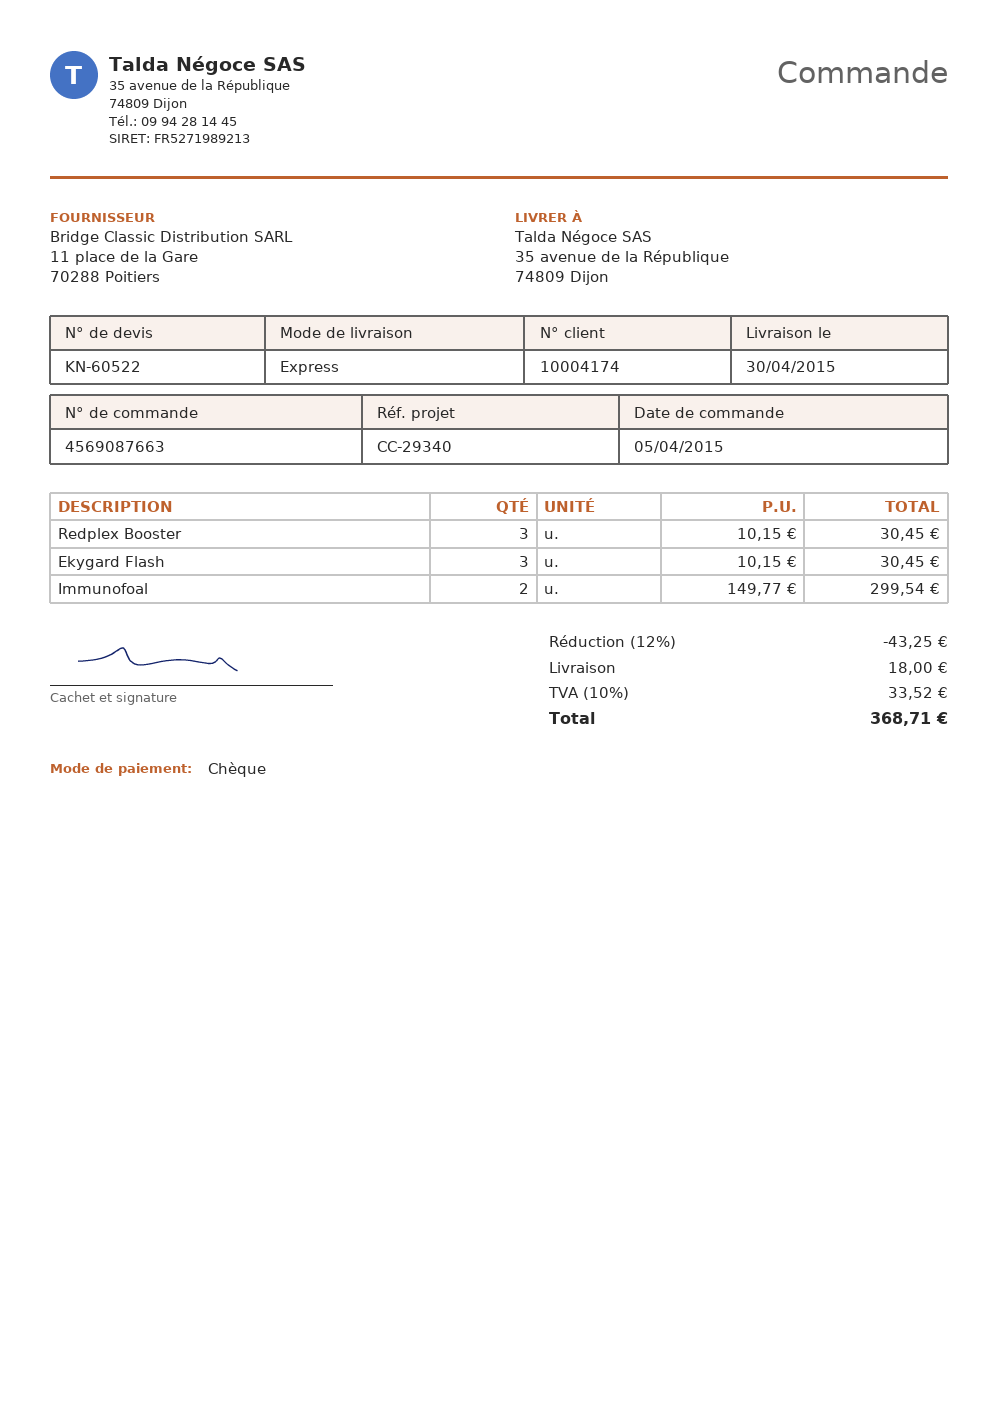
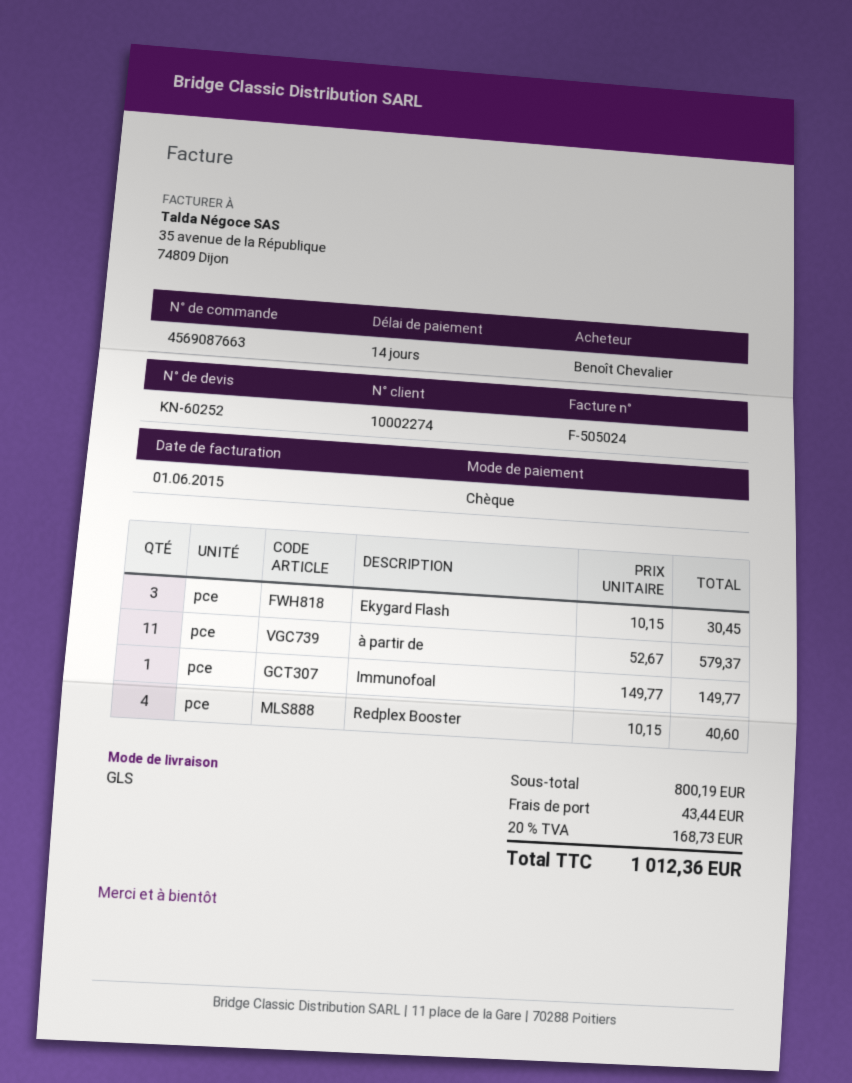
quote number: KN-60522 -> KN-60252
customer number: 10004174 -> 10002274
shipping method: express -> GLS
Redplex Booster: 3 x 10.15 = 30.45 -> 4 x 10.15 = 40.60
Immunofoal: 2 x 149.77 = 299.54 -> 1 x 149.77 = 149.77
à partir de: none -> 11 x 52.67 = 579.37
discount: 12% = 43.25 -> none
shipping: 18.00 -> 43.44
tax: 10% = 33.52 -> 20% = 168.73
total: 368.71 -> 1012.36

